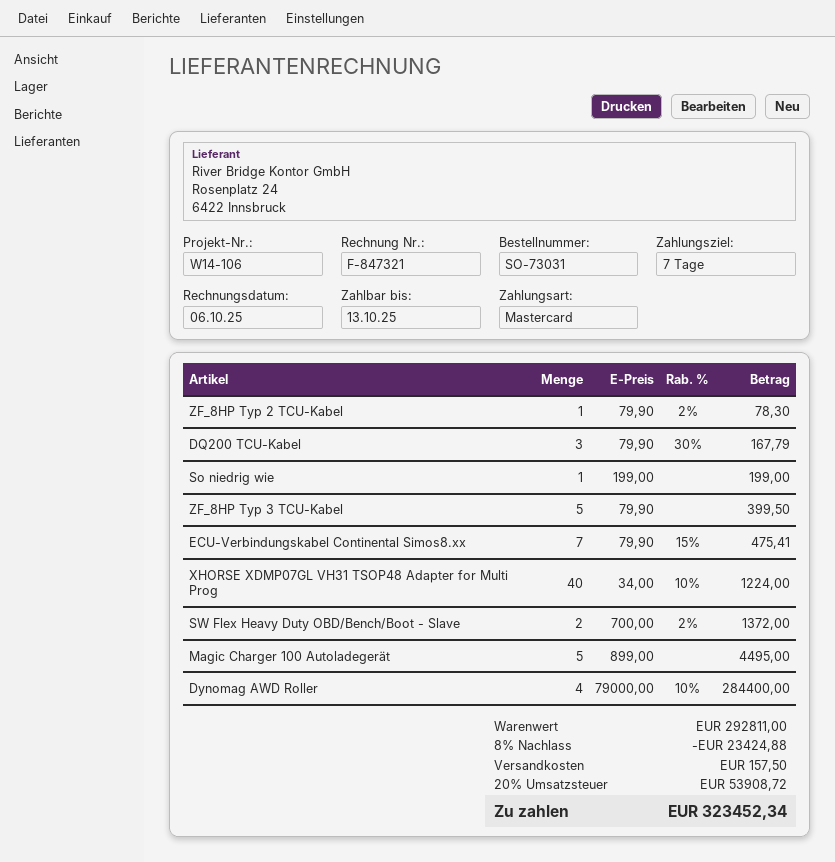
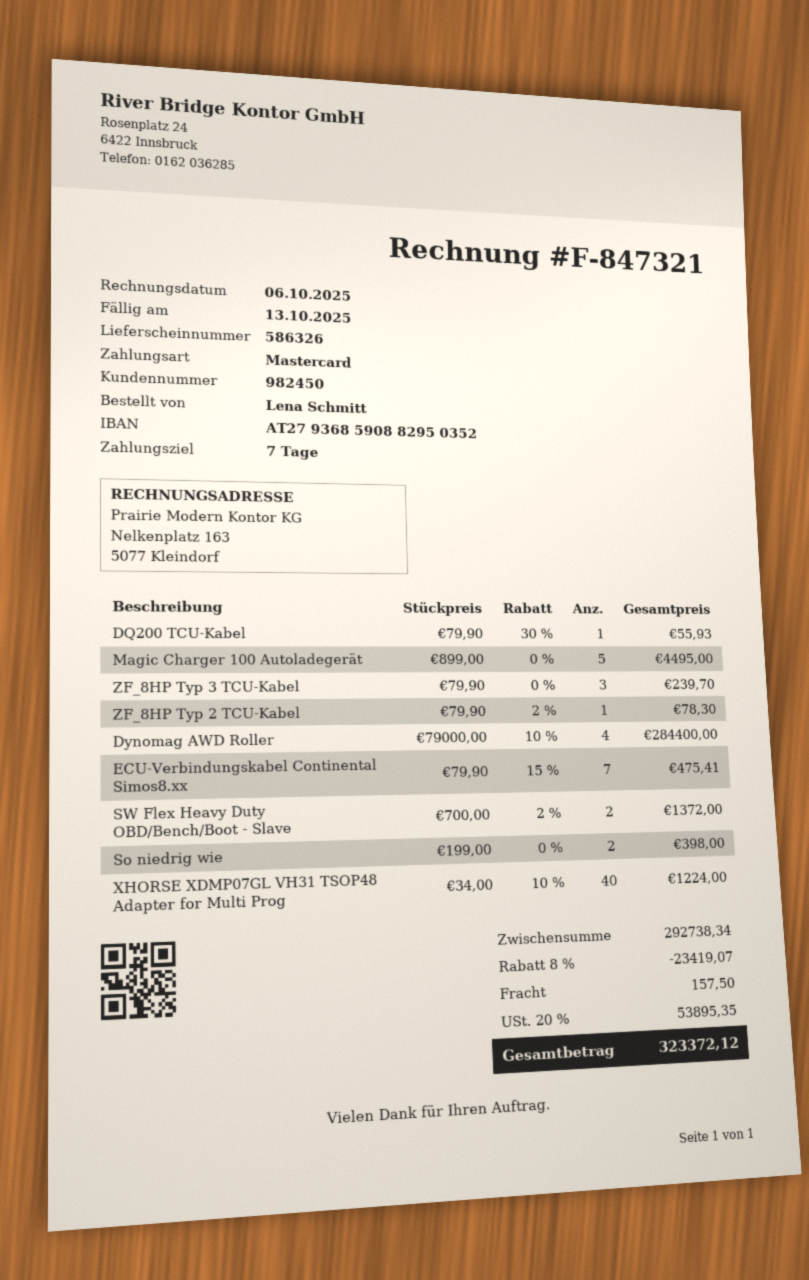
DQ200 TCU-Kabel: 3 x 79.90 - 30% = 167.79 -> 1 x 79.90 - 30% = 55.93
So niedrig wie: 1 x 199.00 = 199.00 -> 2 x 199.00 = 398.00
ZF_8HP Typ 3 TCU-Kabel: 5 x 79.90 = 399.50 -> 3 x 79.90 = 239.70
subtotal: 292811.00 -> 292738.34
discount: 8% = 23424.88 -> 8% = 23419.07
tax: 20% = 53908.72 -> 20% = 53895.35
total: 323452.34 -> 323372.12

